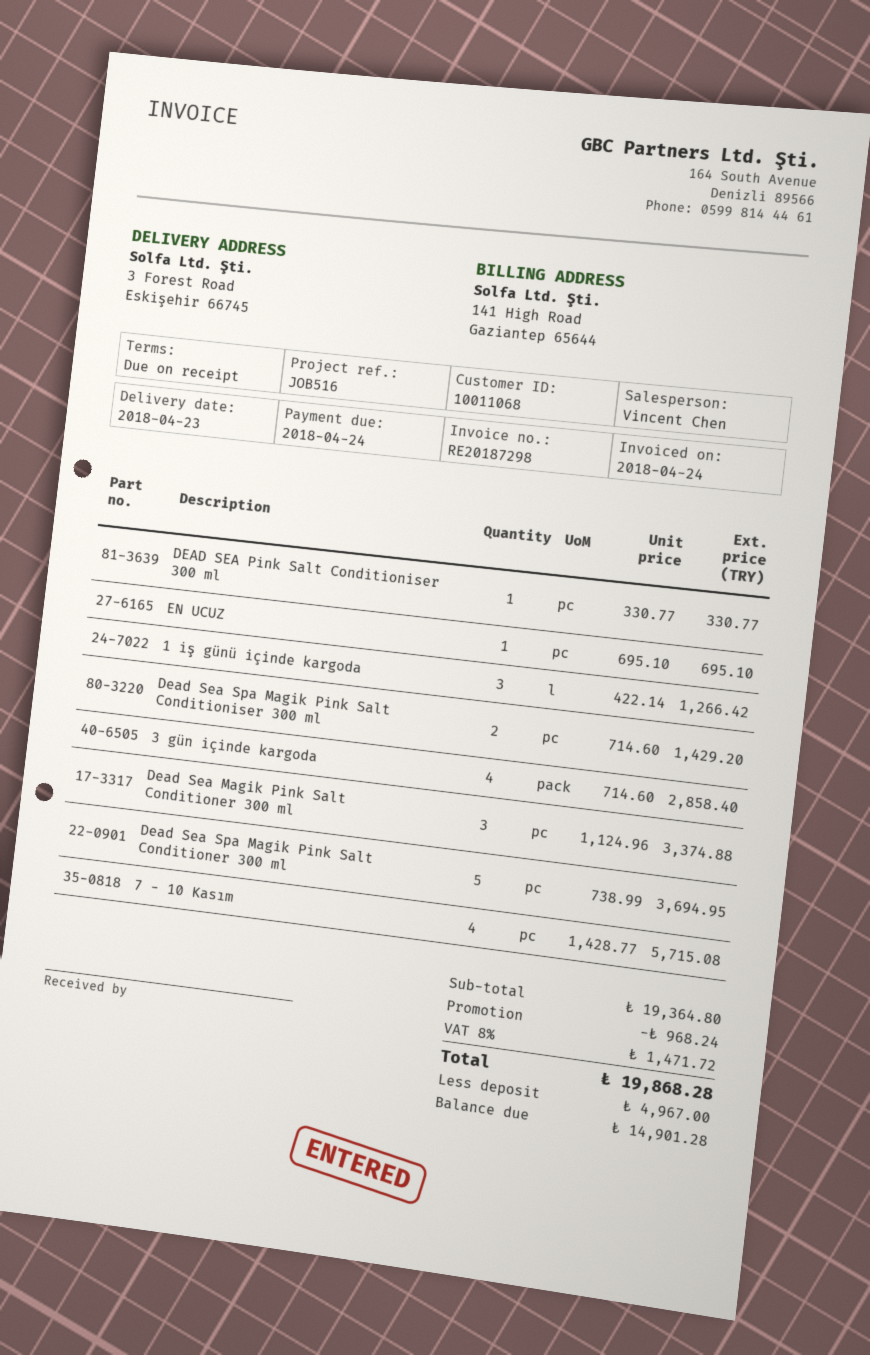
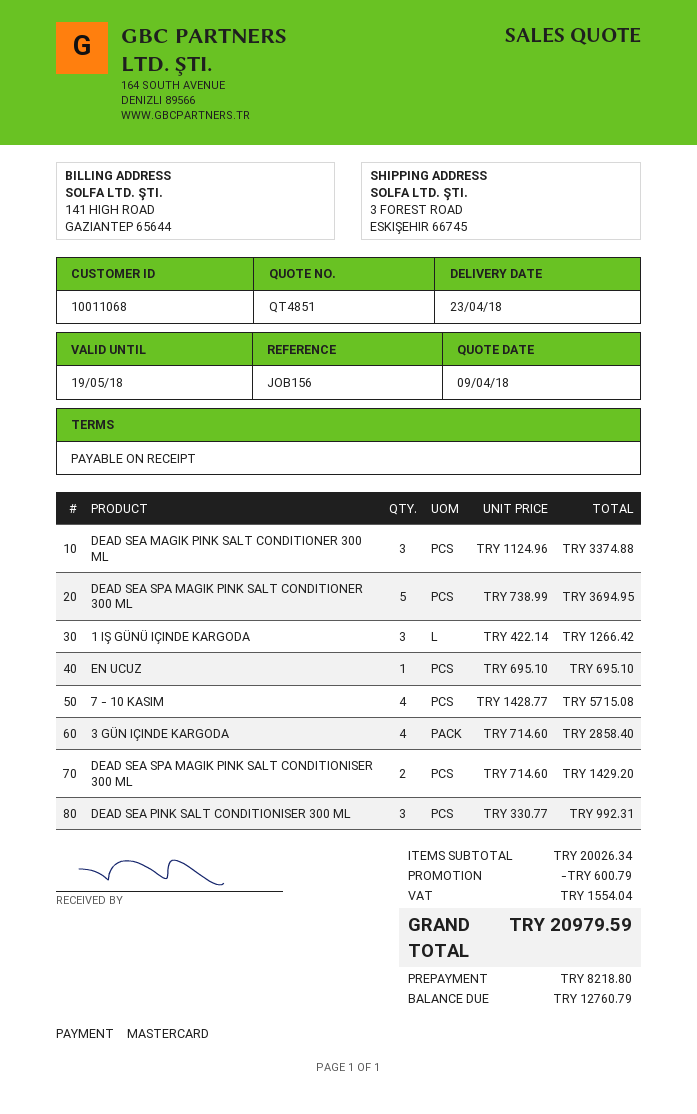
reference: JOB516 -> JOB156
DEAD SEA Pink Salt Conditioniser 300 ml: 1 x 330.77 = 330.77 -> 3 x 330.77 = 992.31
subtotal: 19364.80 -> 20026.34
discount: 968.24 -> 600.79
tax: 1471.72 -> 1554.04
total: 19868.28 -> 20979.59
deposit: 4967.00 -> 8218.80
balance: 14901.28 -> 12760.79

